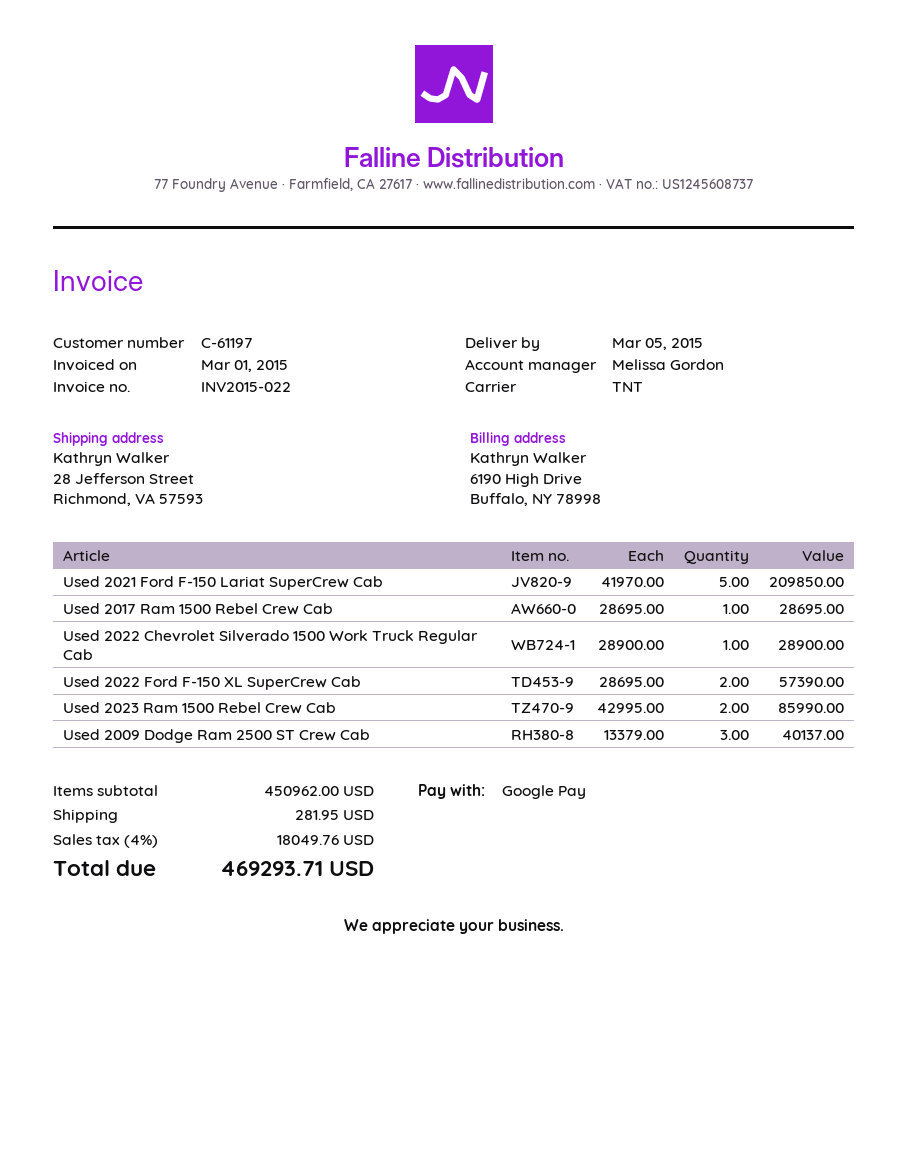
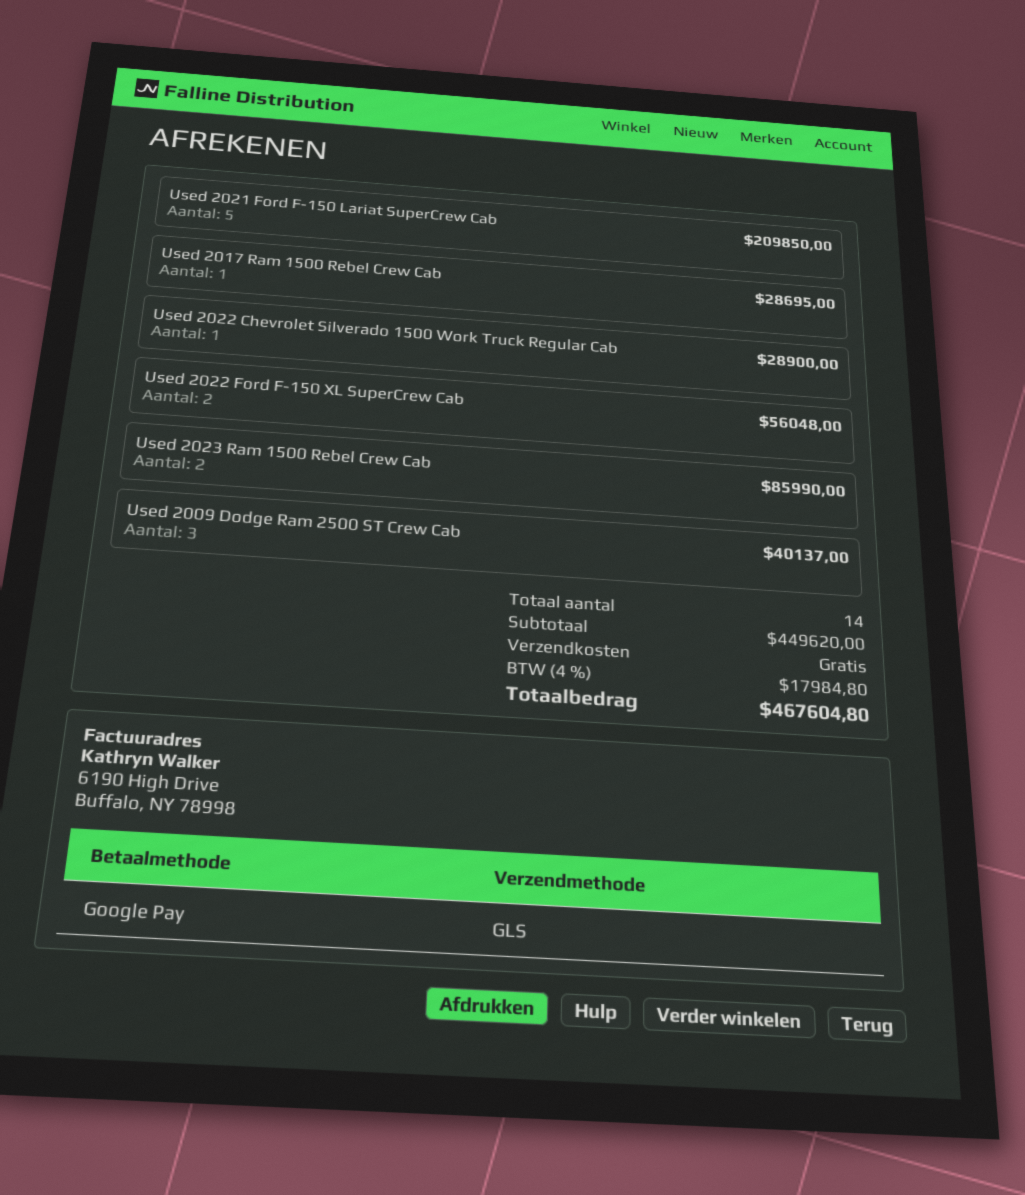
shipping method: TNT -> GLS
Used 2022 Ford F-150 XL SuperCrew Cab: 2 for 57390.00 -> 2 for 56048.00
subtotal: 450962.00 -> 449620.00
shipping: 281.95 -> 0.00
tax: 4% = 18049.76 -> 4% = 17984.80
total: 469293.71 -> 467604.80

